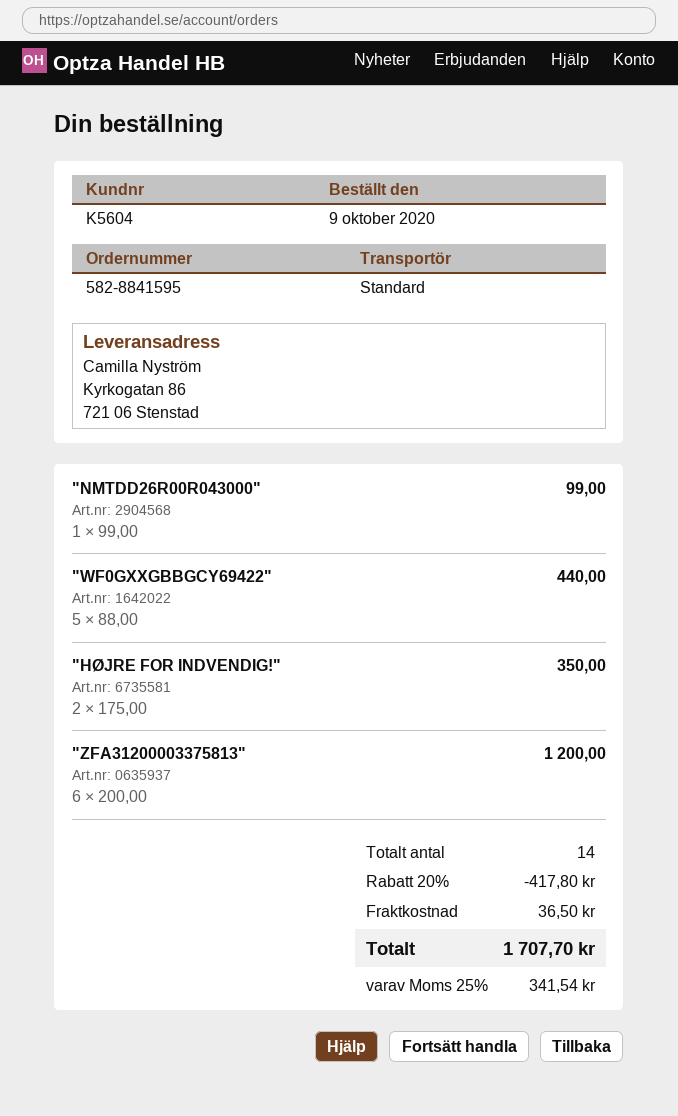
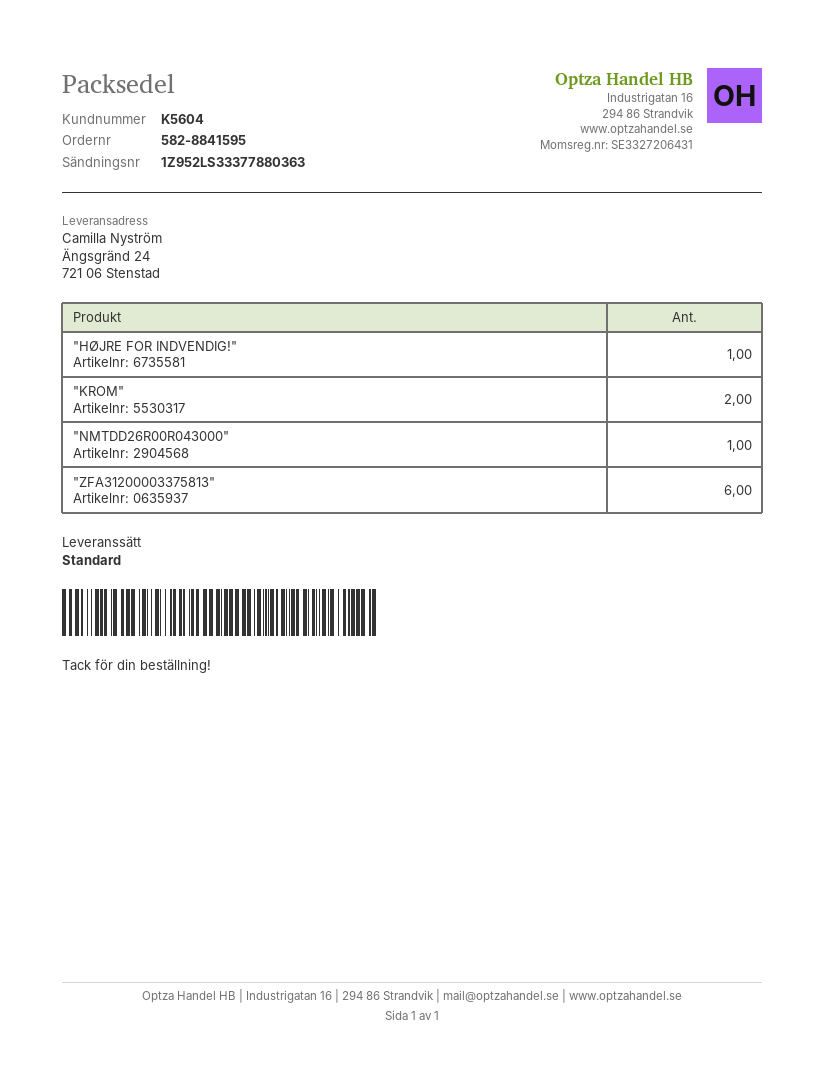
ship to: Kyrkogatan 86, 721 06 Stenstad -> Ängsgränd 24, 721 06 Stenstad
"WF0GXXGBBGCY69422": 5 -> none
"HØJRE FOR INDVENDIG!": 2 -> 1
"KROM": none -> 2

